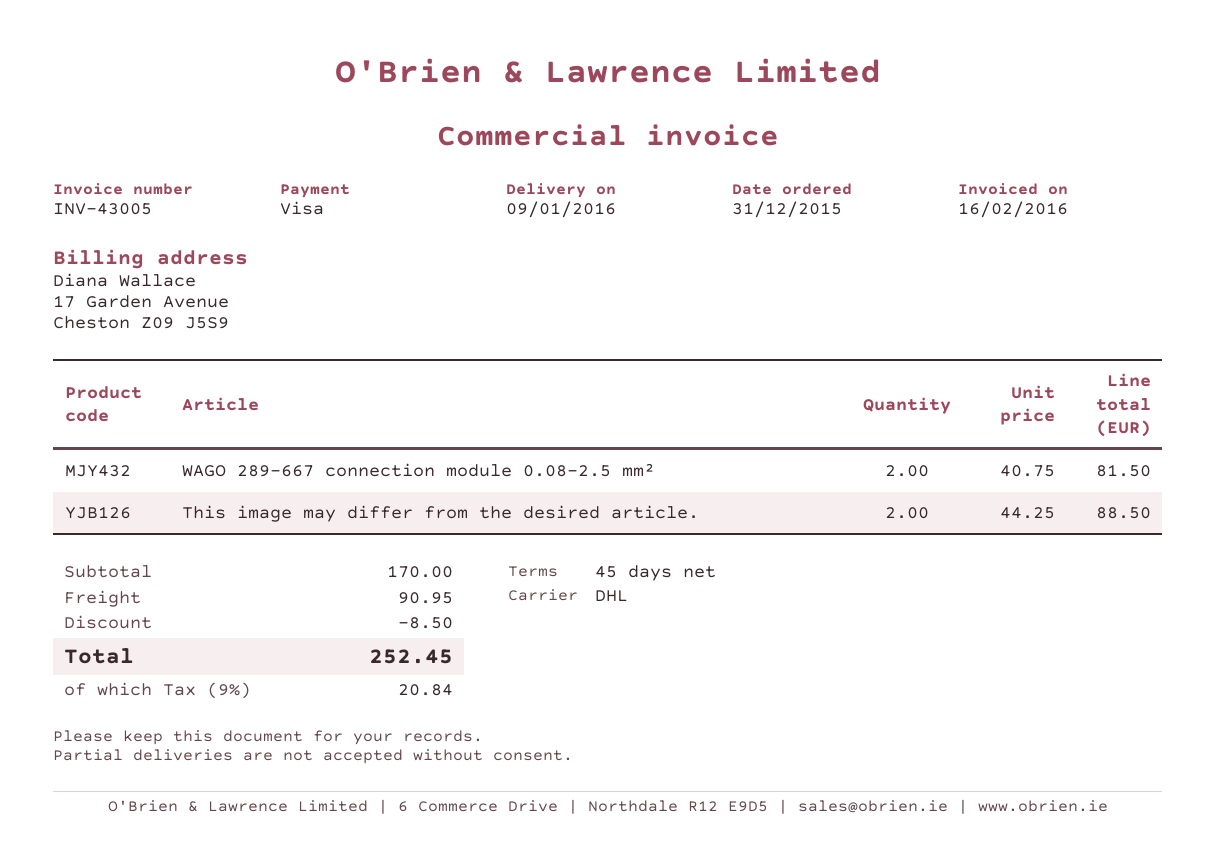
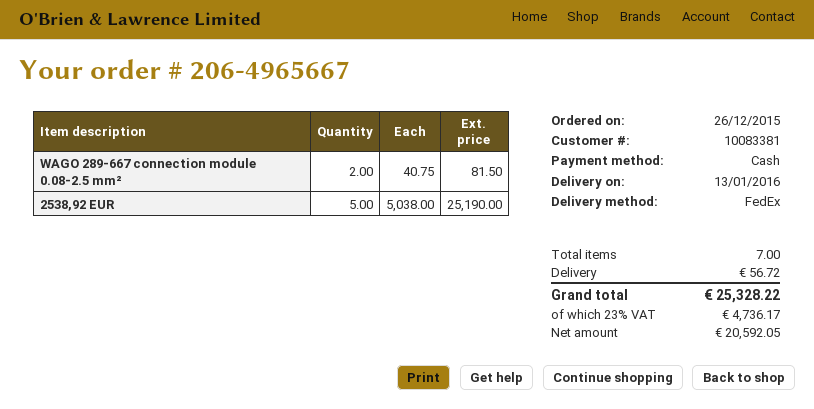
order date: 2015-12-31 -> 2015-12-26
delivery date: 2016-01-09 -> 2016-01-13
payment method: Visa -> cash
shipping method: DHL -> FedEx
This image may differ from the desired article.: 2 x 44.25 = 88.50 -> none
2538,92 EUR: none -> 5 x 5038.00 = 25190.00
discount: 8.50 -> none
shipping: 90.95 -> 56.72
tax: 9% = 20.84 -> 23% = 4736.17
total: 252.45 -> 25328.22

